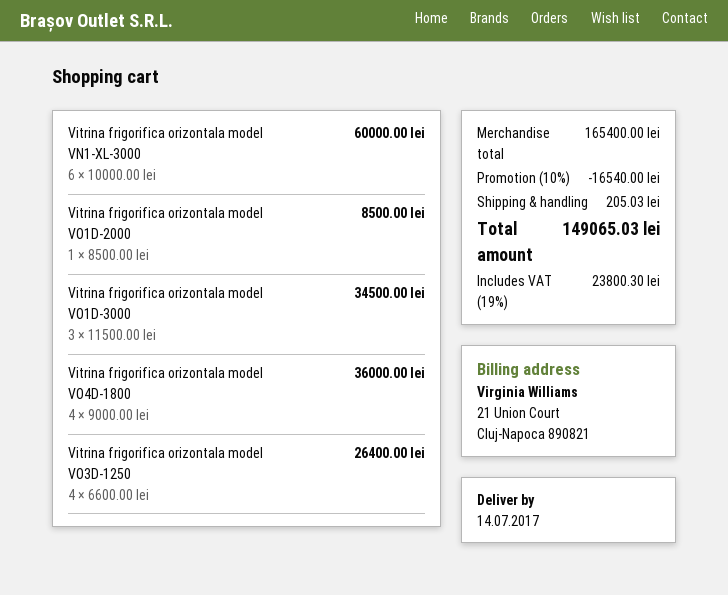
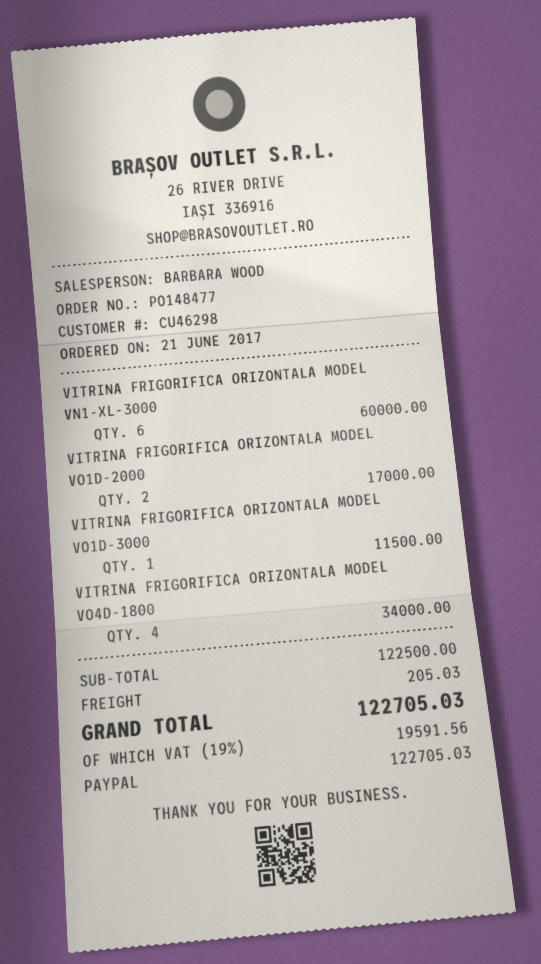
Vitrina frigorifica orizontala model VO1D-2000: 1 for 8500.00 -> 2 for 17000.00
Vitrina frigorifica orizontala model VO1D-3000: 3 for 34500.00 -> 1 for 11500.00
Vitrina frigorifica orizontala model VO4D-1800: 4 for 36000.00 -> 4 for 34000.00
Vitrina frigorifica orizontala model VO3D-1250: 4 for 26400.00 -> none
subtotal: 165400.00 -> 122500.00
discount: 10% = 16540.00 -> none
tax: 19% = 23800.30 -> 19% = 19591.56
total: 149065.03 -> 122705.03

